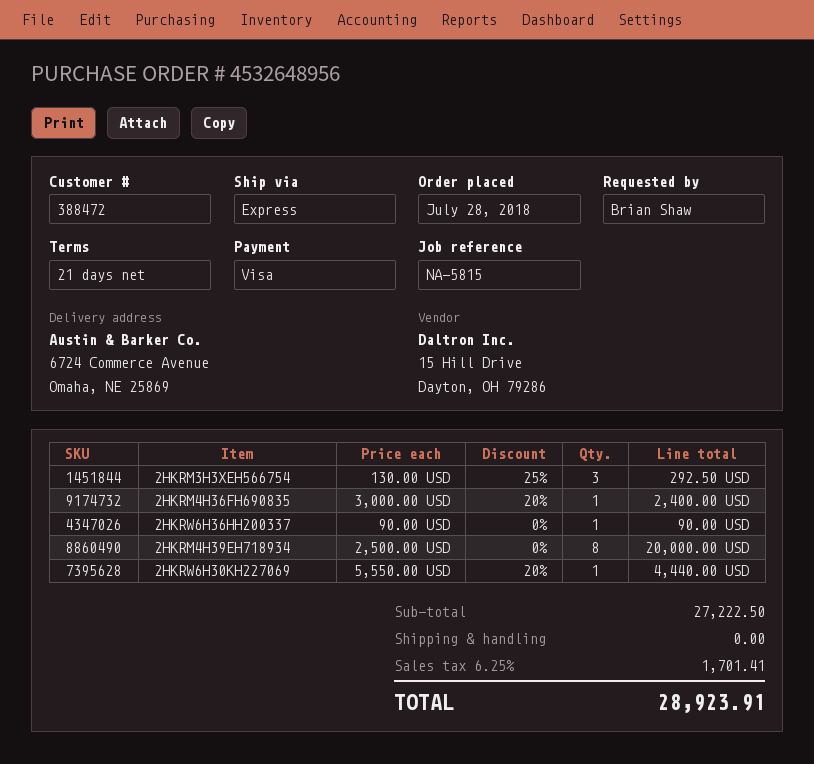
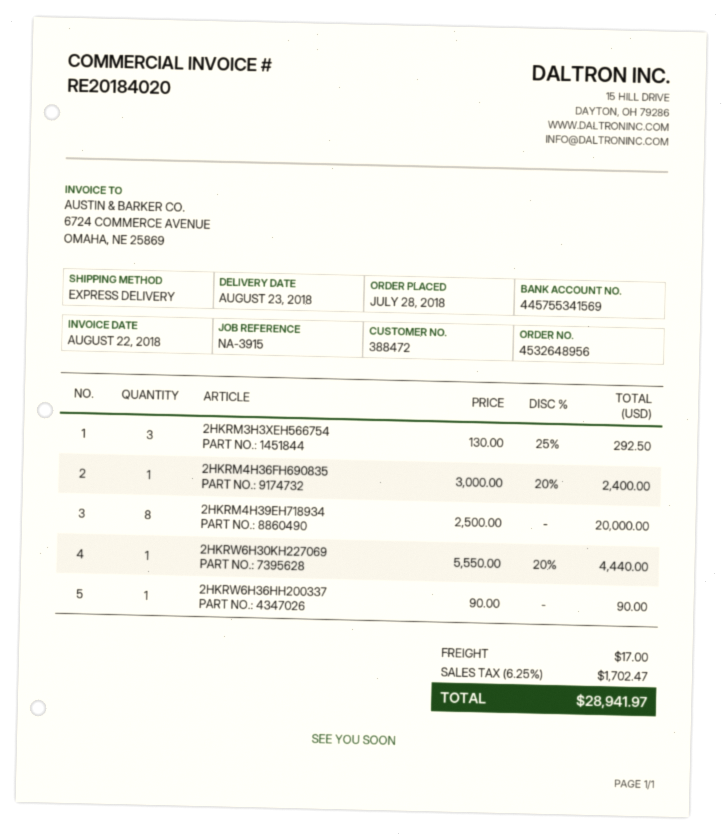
reference: NA-5815 -> NA-3915
shipping: 0.00 -> 17.00
tax: 6.25% = 1701.41 -> 6.25% = 1702.47
total: 28923.91 -> 28941.97

